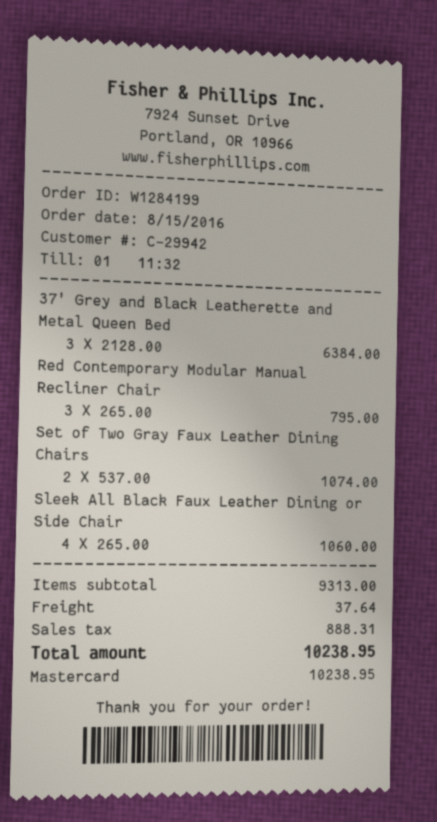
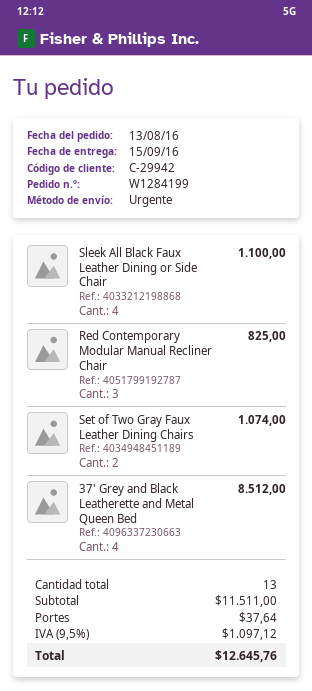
order date: 2016-08-15 -> 2016-08-13
37' Grey and Black Leatherette and Metal Queen Bed: 3 for 6384.00 -> 4 for 8512.00
Red Contemporary Modular Manual Recliner Chair: 3 for 795.00 -> 3 for 825.00
Sleek All Black Faux Leather Dining or Side Chair: 4 for 1060.00 -> 4 for 1100.00
subtotal: 9313.00 -> 11511.00
tax: 888.31 -> 1097.12
total: 10238.95 -> 12645.76

